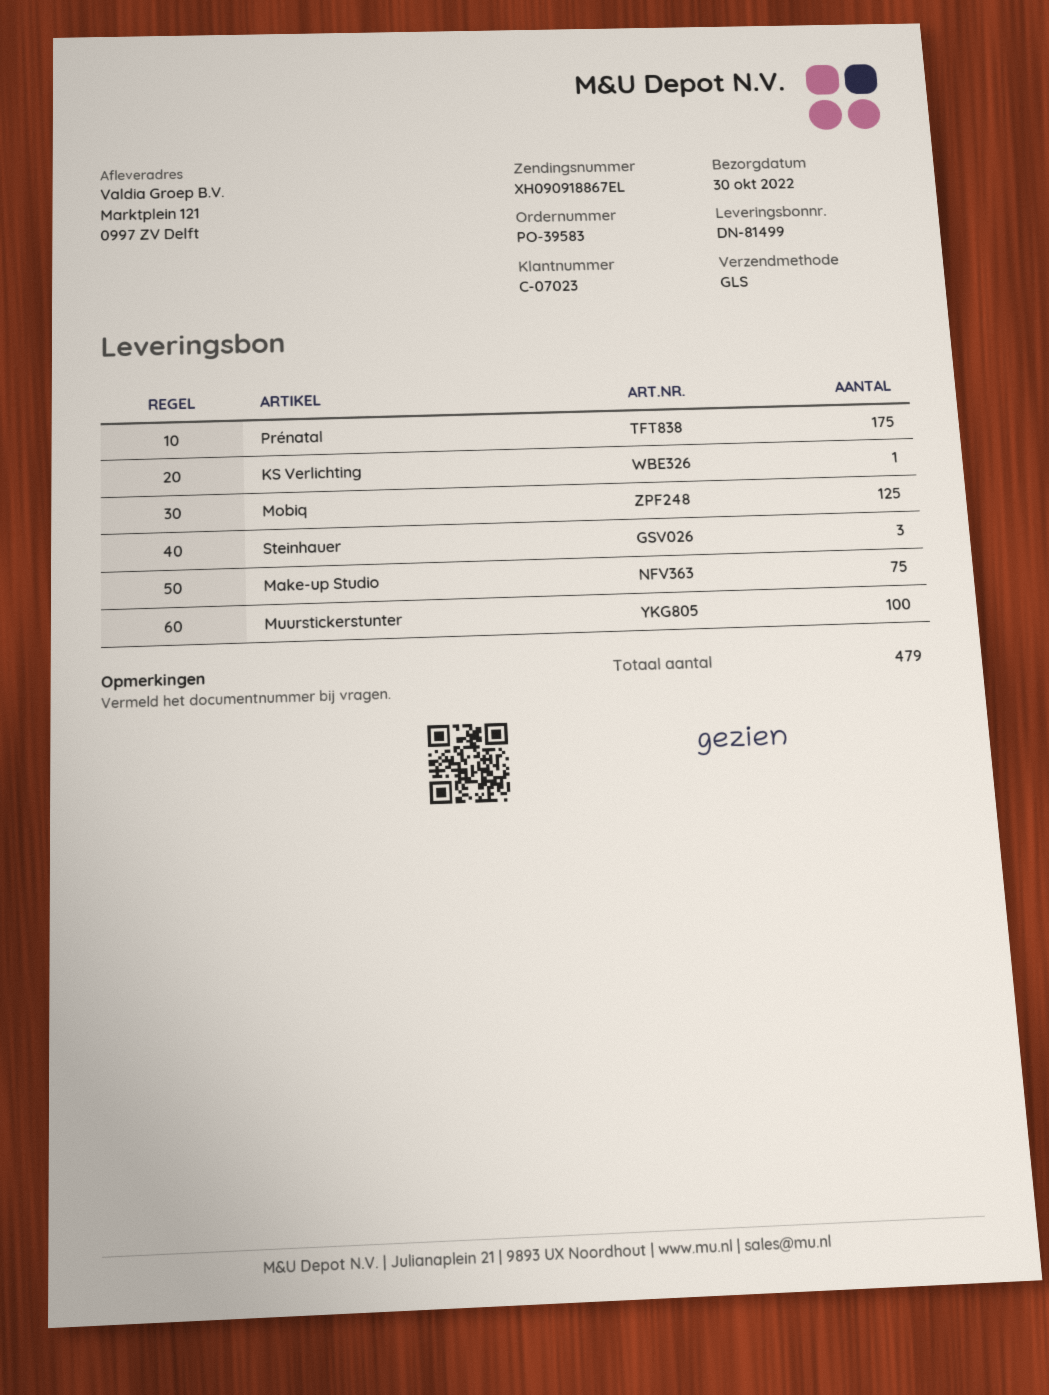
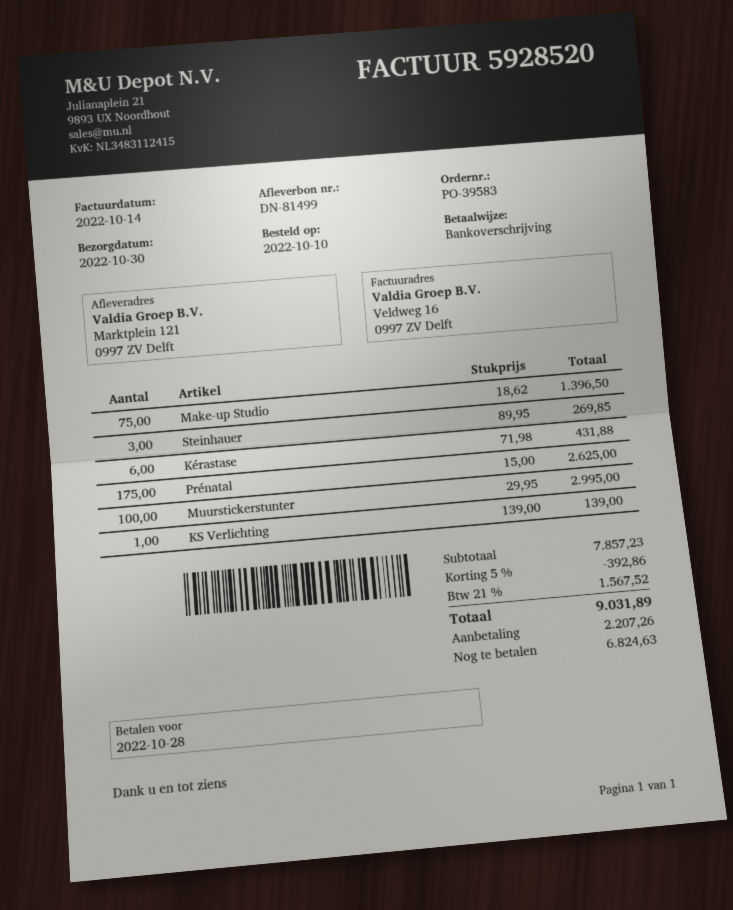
Mobiq: 125 -> none
Kérastase: none -> 6

